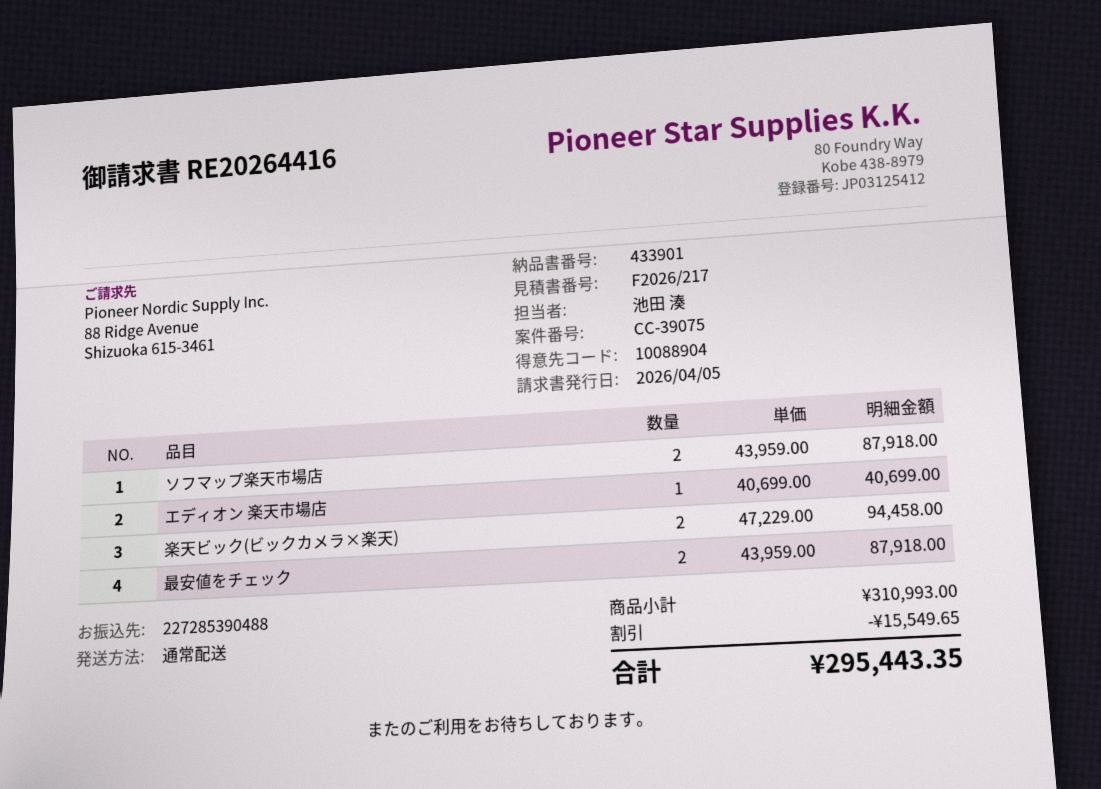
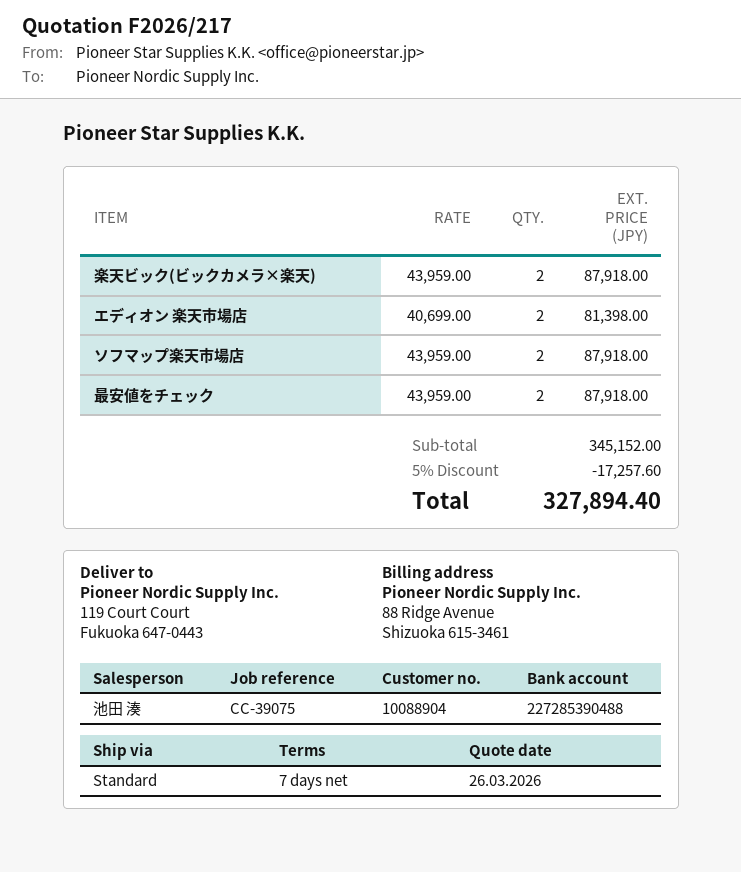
エディオン 楽天市場店: 1 x 40699.00 = 40699.00 -> 2 x 40699.00 = 81398.00
楽天ビック(ビックカメラ×楽天): 2 x 47229.00 = 94458.00 -> 2 x 43959.00 = 87918.00
subtotal: 310993.00 -> 345152.00
discount: 15549.65 -> 17257.60
total: 295443.35 -> 327894.40

